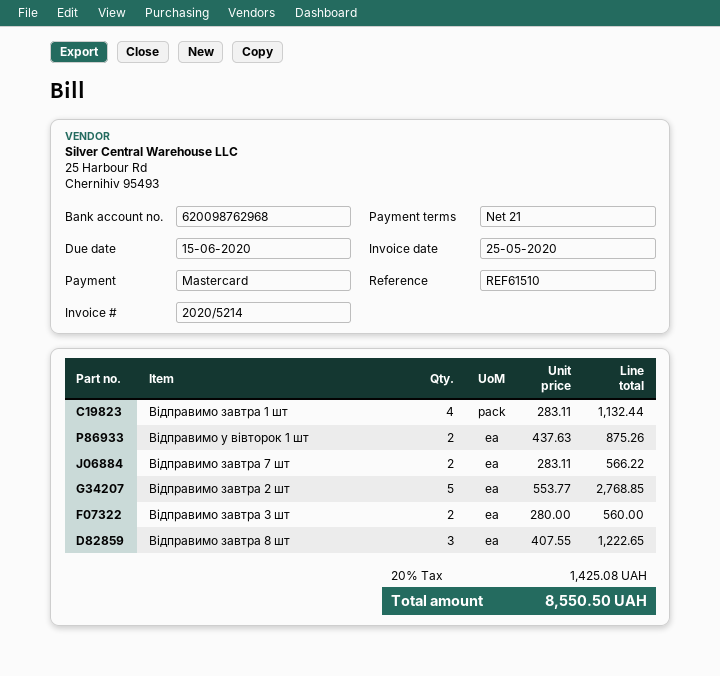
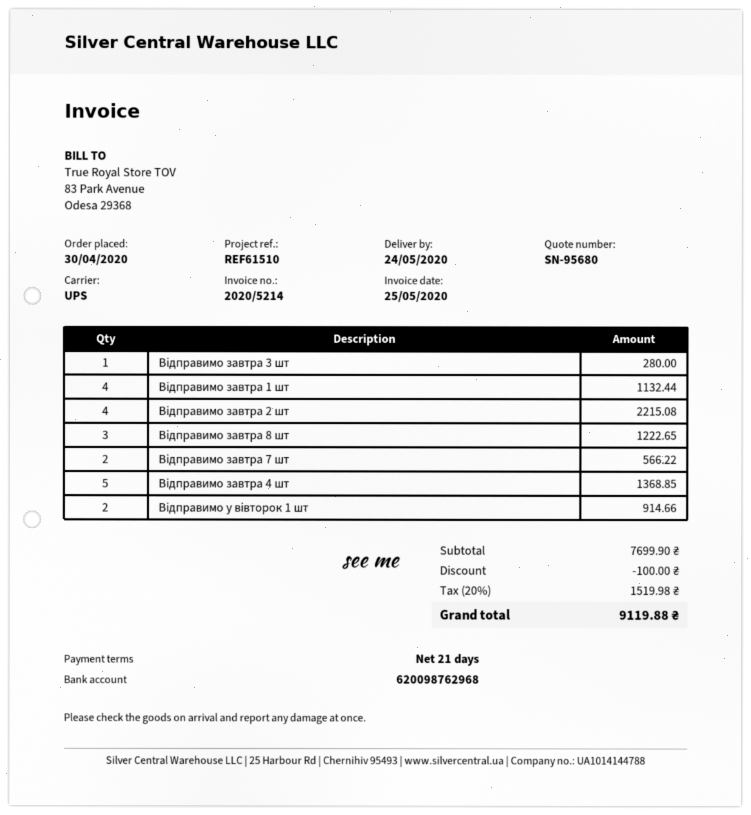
Відправимо у вівторок 1 шт: 2 for 875.26 -> 2 for 914.66
Відправимо завтра 2 шт: 5 for 2768.85 -> 4 for 2215.08
Відправимо завтра 3 шт: 2 for 560.00 -> 1 for 280.00
Відправимо завтра 4 шт: none -> 5 for 1368.85
discount: none -> 100.00
tax: 20% = 1425.08 -> 20% = 1519.98
total: 8550.50 -> 9119.88

